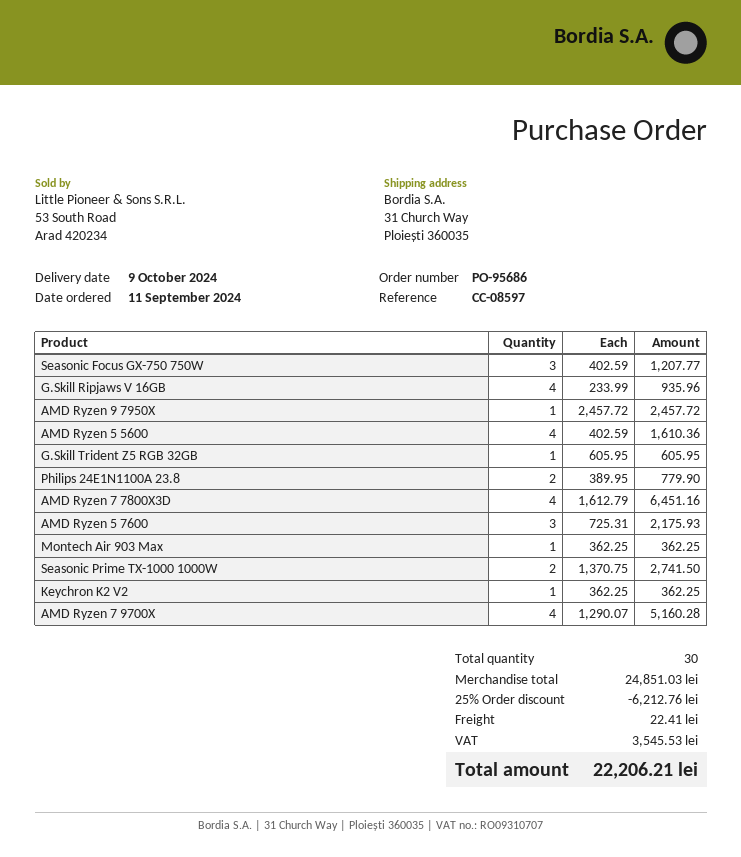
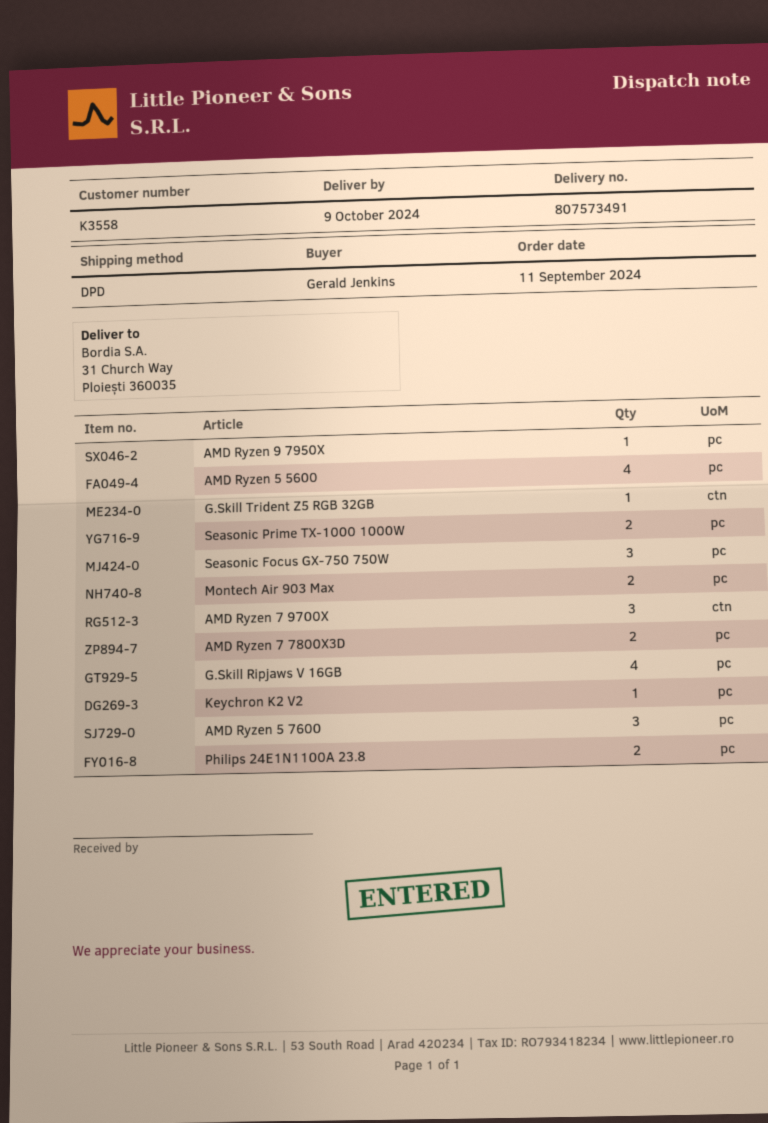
AMD Ryzen 7 7800X3D: 4 -> 2
Montech Air 903 Max: 1 -> 2
AMD Ryzen 7 9700X: 4 -> 3

